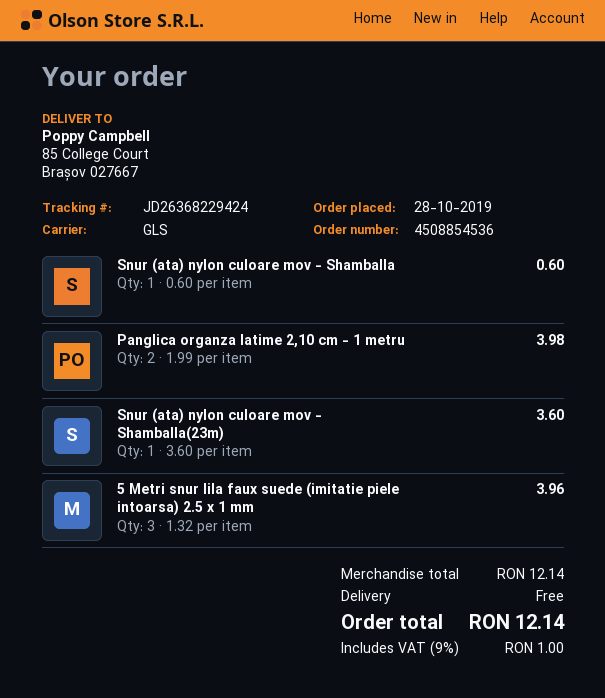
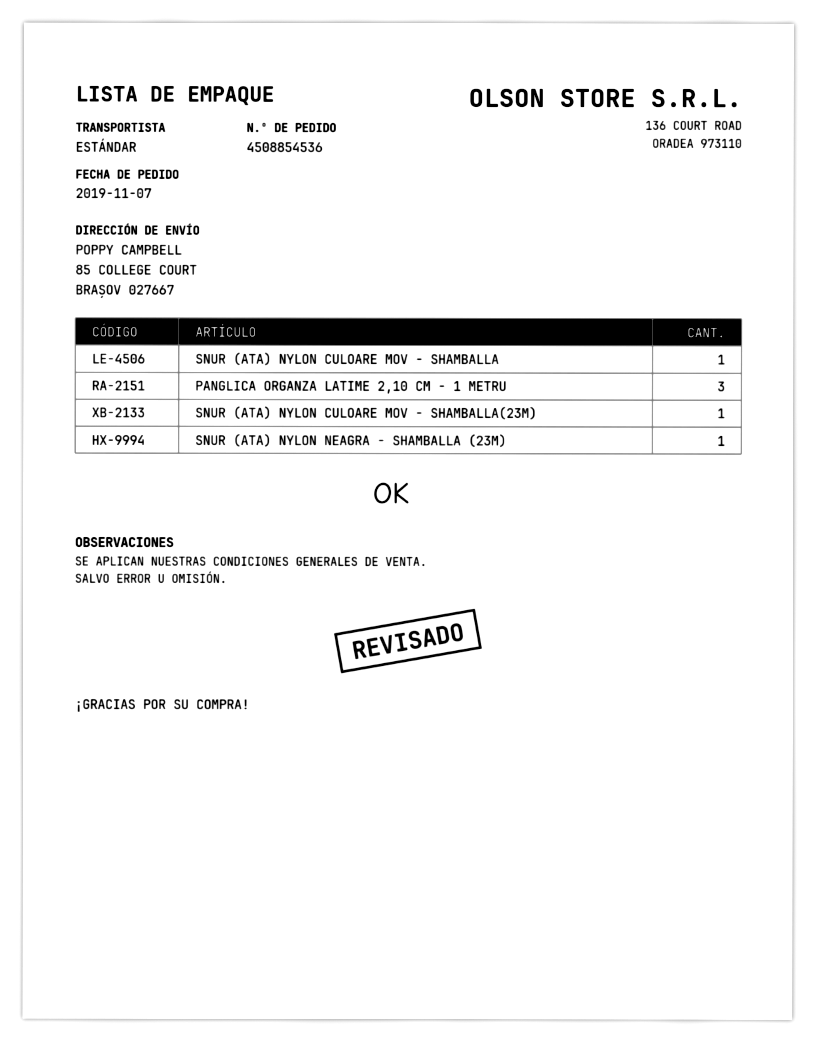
order date: 2019-10-28 -> 2019-11-07
shipping method: GLS -> standard
Panglica organza latime 2,10 cm - 1 metru: 2 -> 3
5 Metri snur lila faux suede (imitatie piele intoarsa) 2.5 x 1 mm: 3 -> none
SNUR (ATA) NYLON NEAGRA - SHAMBALLA (23M): none -> 1

